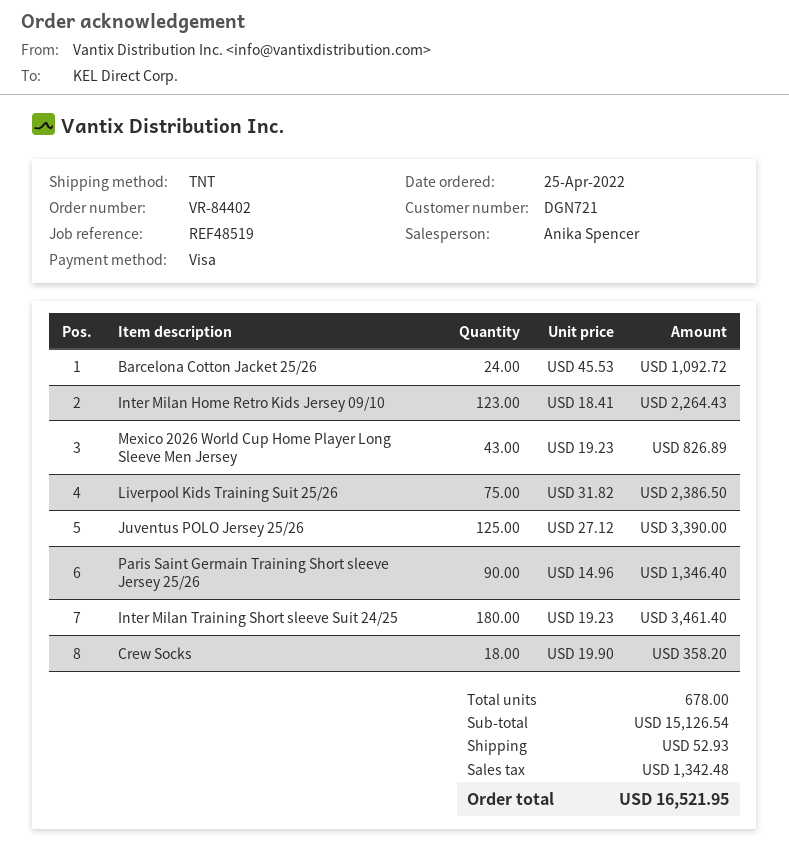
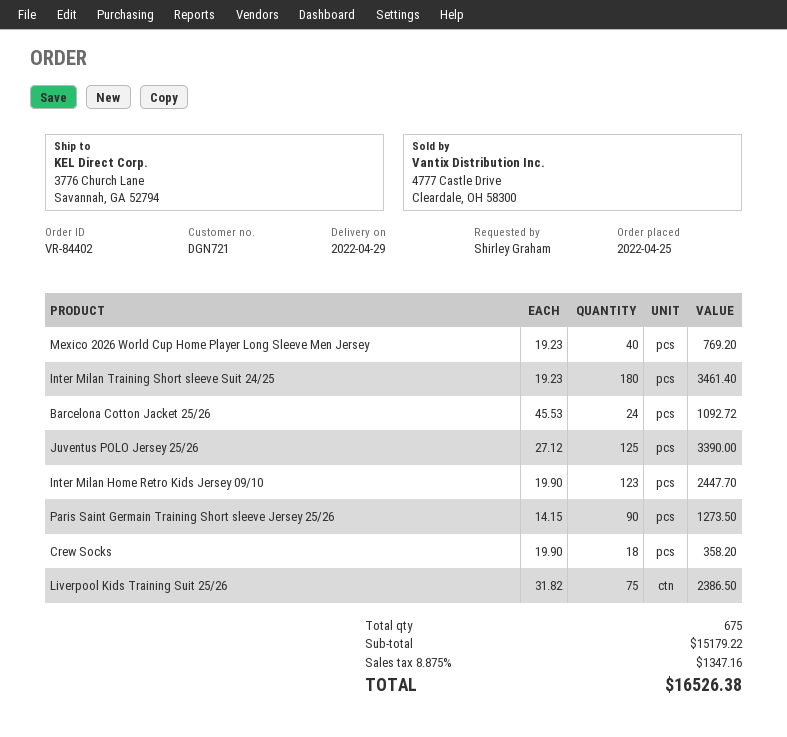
Inter Milan Home Retro Kids Jersey 09/10: 123 x 18.41 = 2264.43 -> 123 x 19.90 = 2447.70
Mexico 2026 World Cup Home Player Long Sleeve Men Jersey: 43 x 19.23 = 826.89 -> 40 x 19.23 = 769.20
Paris Saint Germain Training Short sleeve Jersey 25/26: 90 x 14.96 = 1346.40 -> 90 x 14.15 = 1273.50
total quantity: 678 -> 675
subtotal: 15126.54 -> 15179.22
shipping: 52.93 -> none
tax: 1342.48 -> 1347.16
total: 16521.95 -> 16526.38

